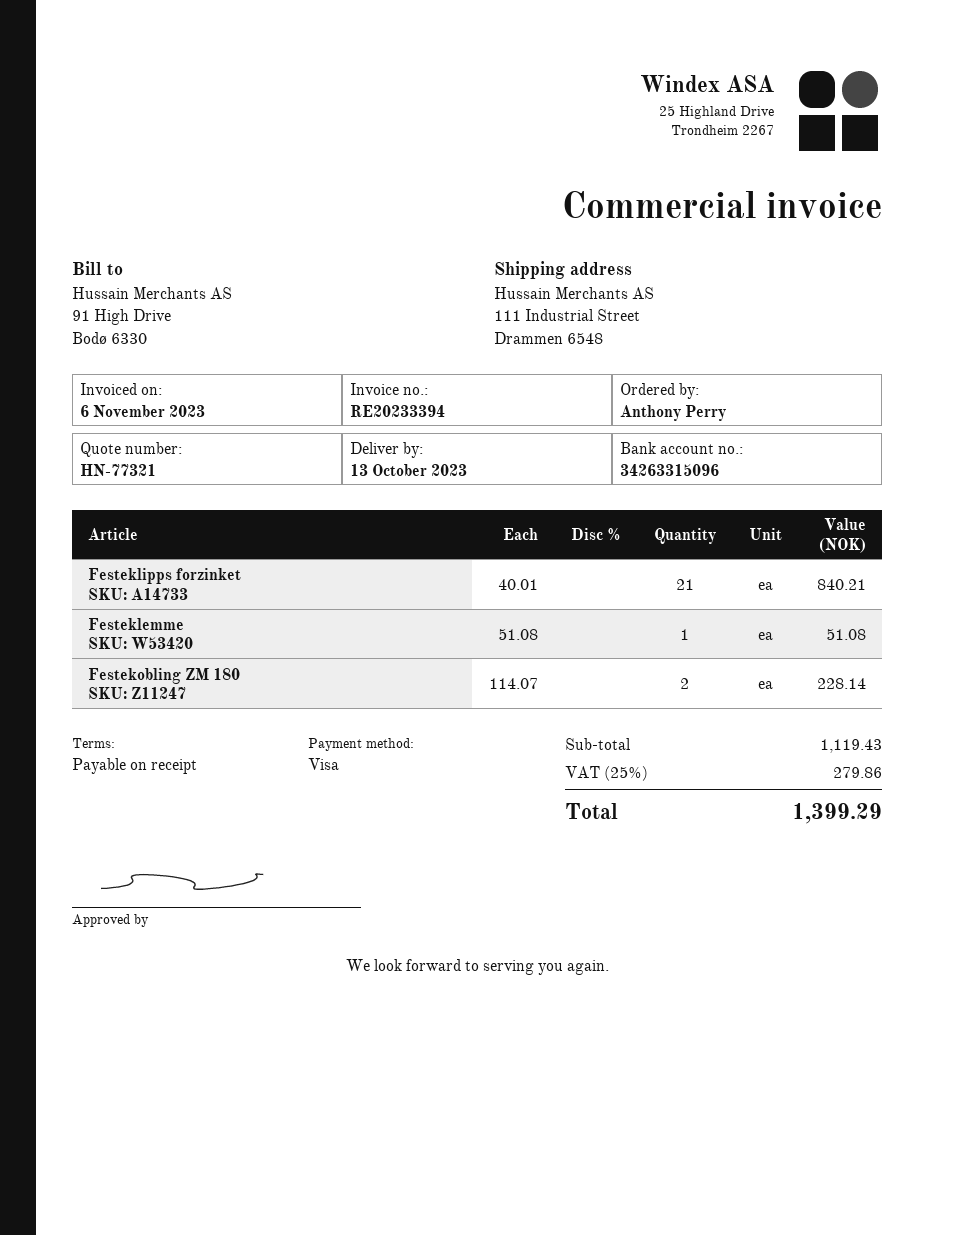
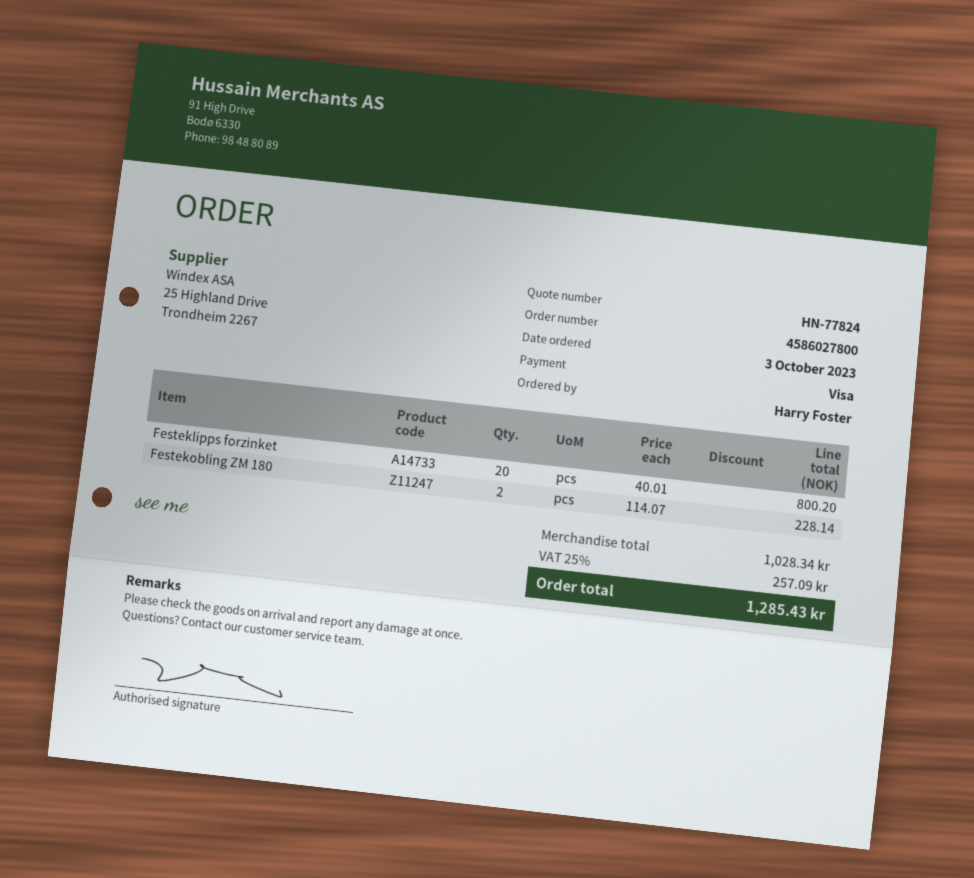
quote number: HN-77321 -> HN-77824
ordered by: Anthony Perry -> Harry Foster
Festeklipps forzinket: 21 x 40.01 = 840.21 -> 20 x 40.01 = 800.20
Festeklemme: 1 x 51.08 = 51.08 -> none
subtotal: 1119.43 -> 1028.34
tax: 25% = 279.86 -> 25% = 257.09
total: 1399.29 -> 1285.43

